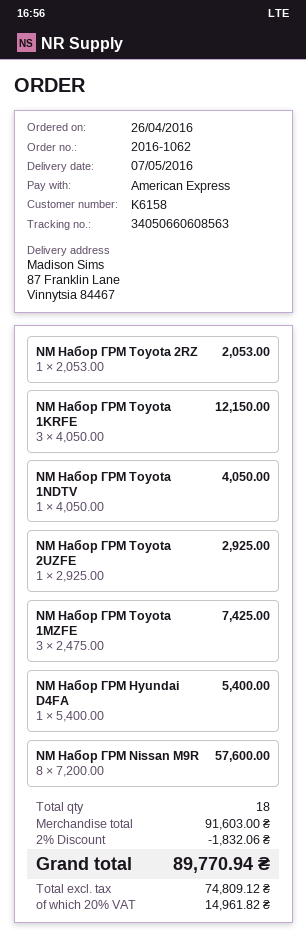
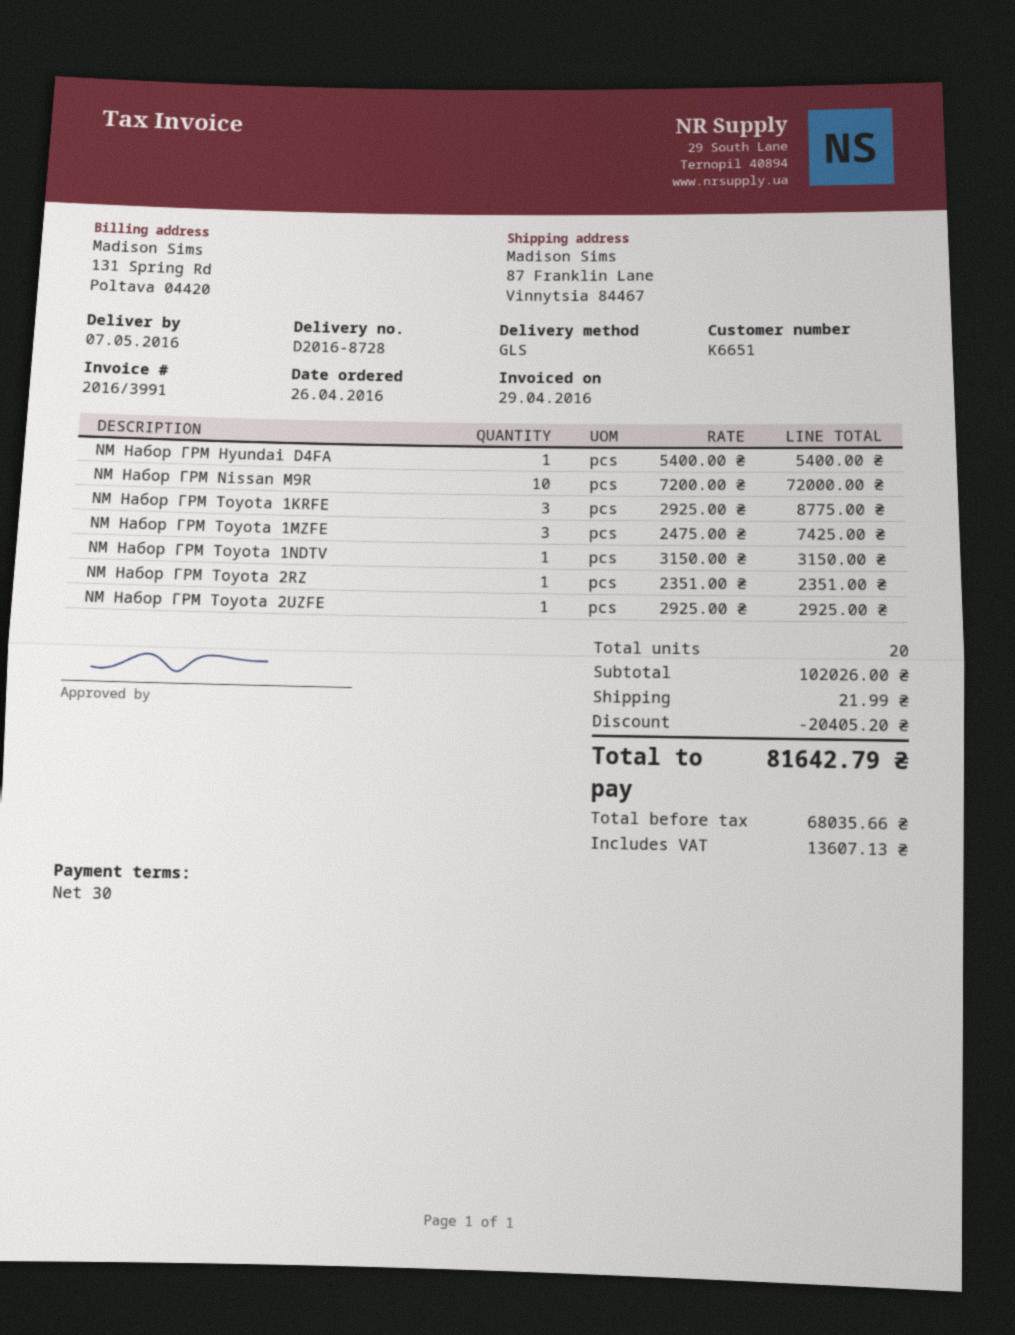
customer number: K6158 -> K6651
NM Набор ГРМ Toyota 2RZ: 1 x 2053.00 = 2053.00 -> 1 x 2351.00 = 2351.00
NM Набор ГРМ Toyota 1KRFE: 3 x 4050.00 = 12150.00 -> 3 x 2925.00 = 8775.00
NM Набор ГРМ Toyota 1NDTV: 1 x 4050.00 = 4050.00 -> 1 x 3150.00 = 3150.00
NM Набор ГРМ Nissan M9R: 8 x 7200.00 = 57600.00 -> 10 x 7200.00 = 72000.00
total quantity: 18 -> 20
subtotal: 91603.00 -> 102026.00
discount: 1832.06 -> 20405.20
shipping: none -> 21.99
net: 74809.12 -> 68035.66
tax: 14961.82 -> 13607.13
total: 89770.94 -> 81642.79

